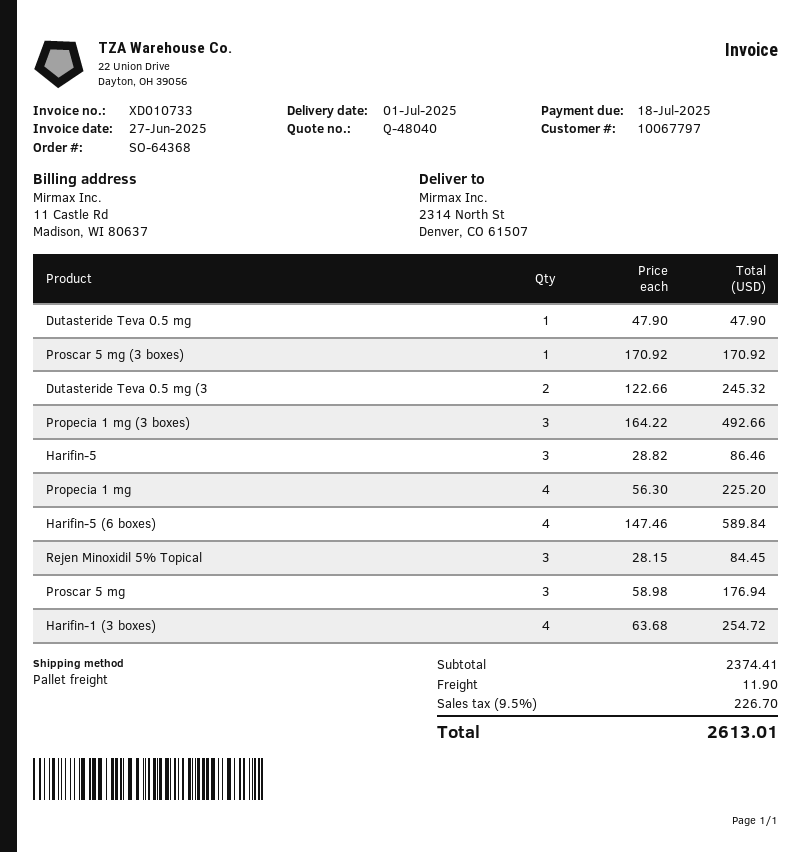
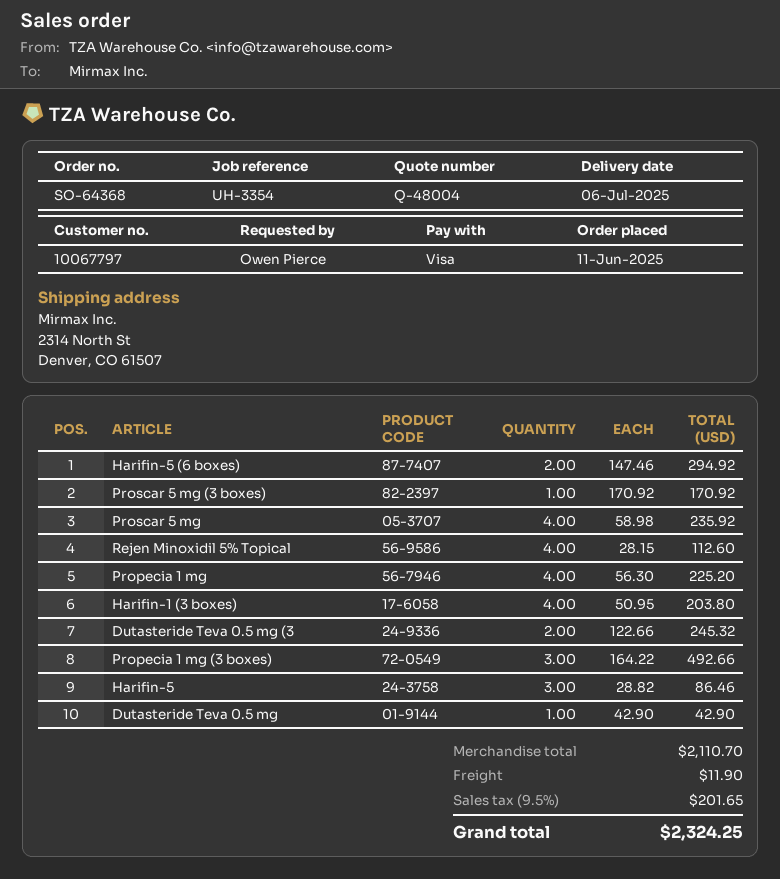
quote number: Q-48040 -> Q-48004
delivery date: 2025-07-01 -> 2025-07-06
Dutasteride Teva 0.5 mg: 1 x 47.90 = 47.90 -> 1 x 42.90 = 42.90
Harifin-5 (6 boxes): 4 x 147.46 = 589.84 -> 2 x 147.46 = 294.92
Rejen Minoxidil 5% Topical: 3 x 28.15 = 84.45 -> 4 x 28.15 = 112.60
Proscar 5 mg: 3 x 58.98 = 176.94 -> 4 x 58.98 = 235.92
Harifin-1 (3 boxes): 4 x 63.68 = 254.72 -> 4 x 50.95 = 203.80
subtotal: 2374.41 -> 2110.70
tax: 9.5% = 226.70 -> 9.5% = 201.65
total: 2613.01 -> 2324.25

